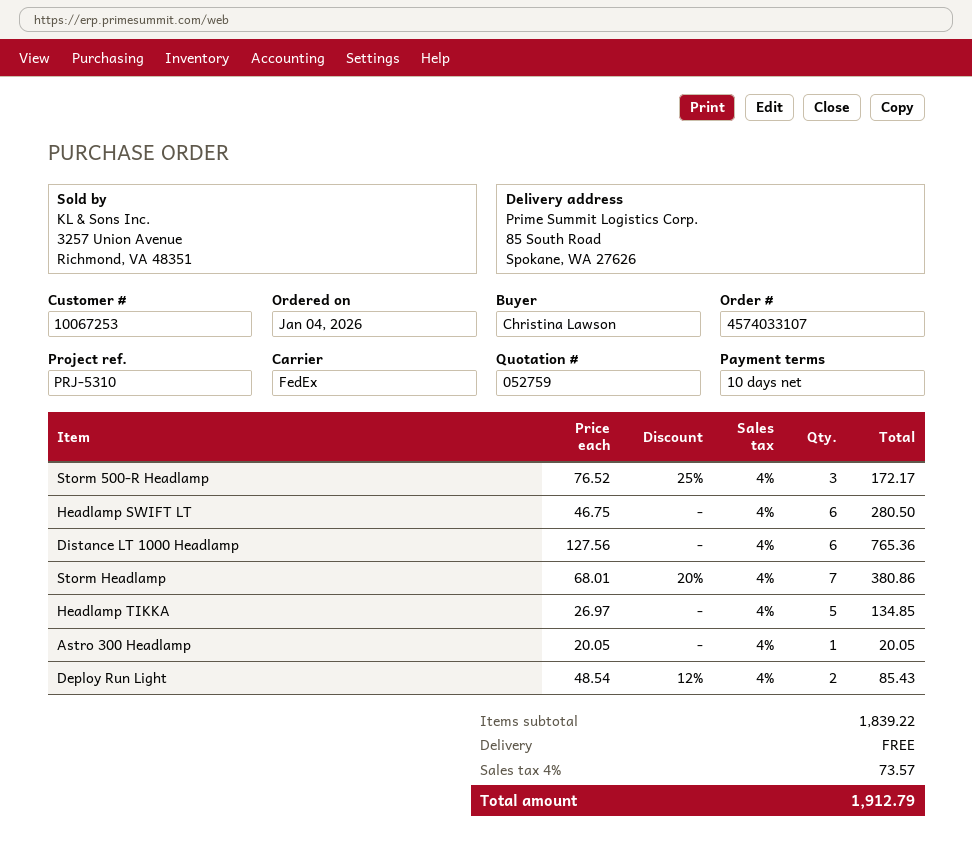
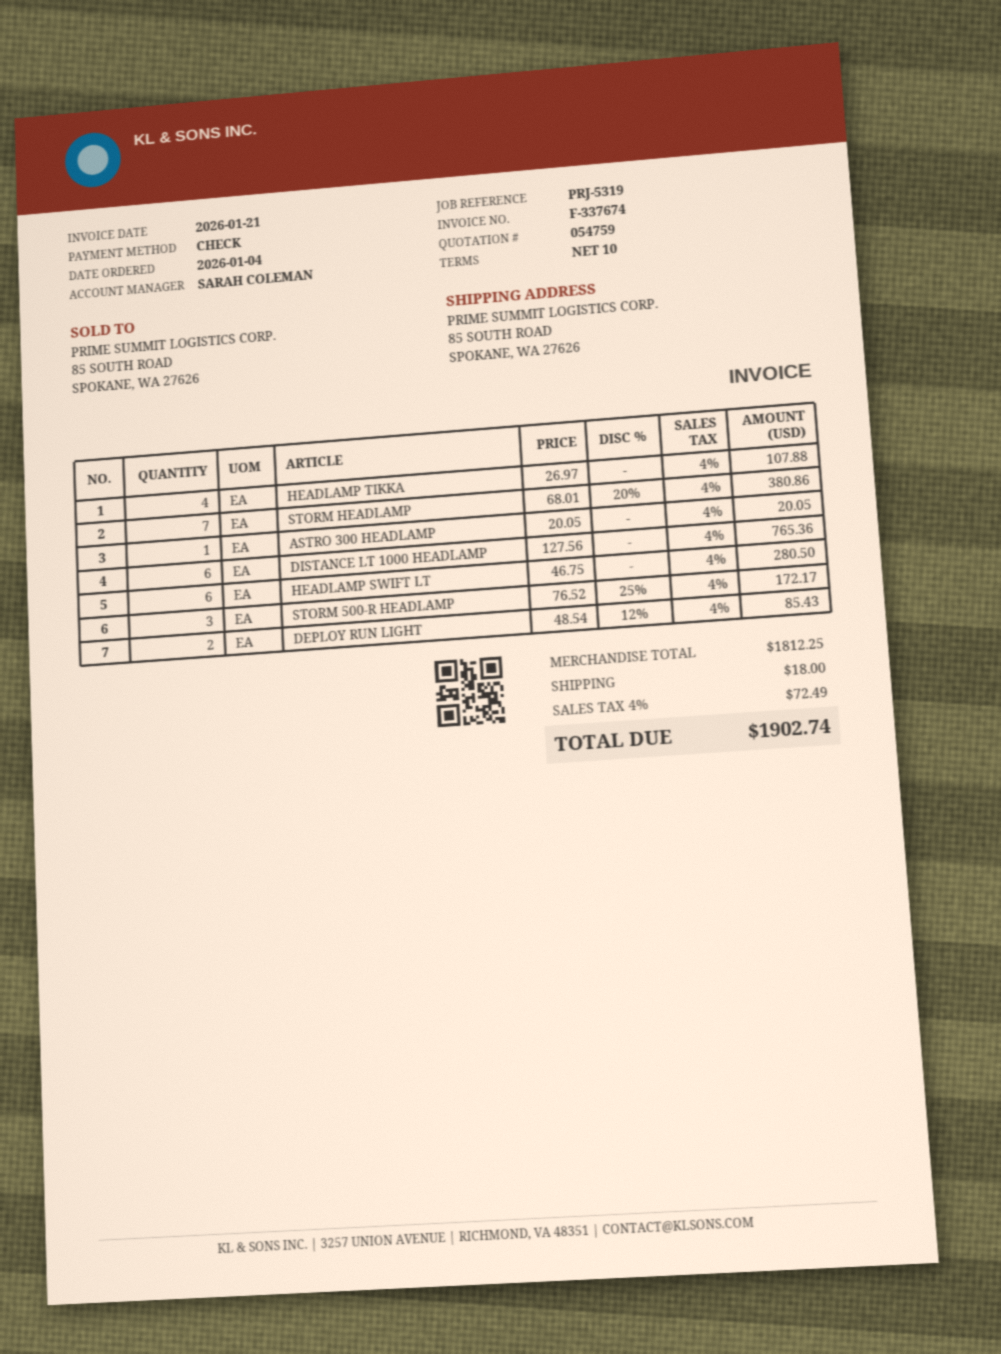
quote number: 052759 -> 054759
reference: PRJ-5310 -> PRJ-5319
Headlamp TIKKA: 5 x 26.97 = 134.85 -> 4 x 26.97 = 107.88
subtotal: 1839.22 -> 1812.25
shipping: 0.00 -> 18.00
tax: 4% = 73.57 -> 4% = 72.49
total: 1912.79 -> 1902.74

